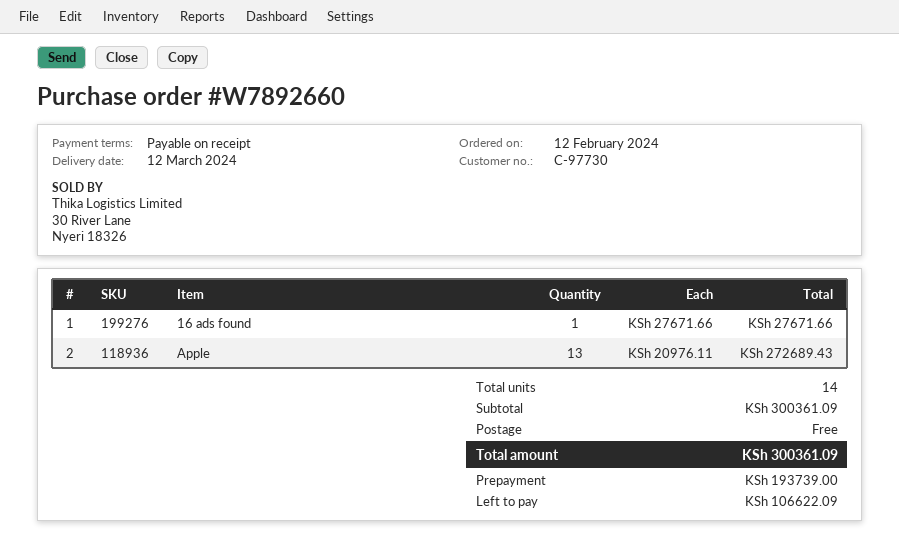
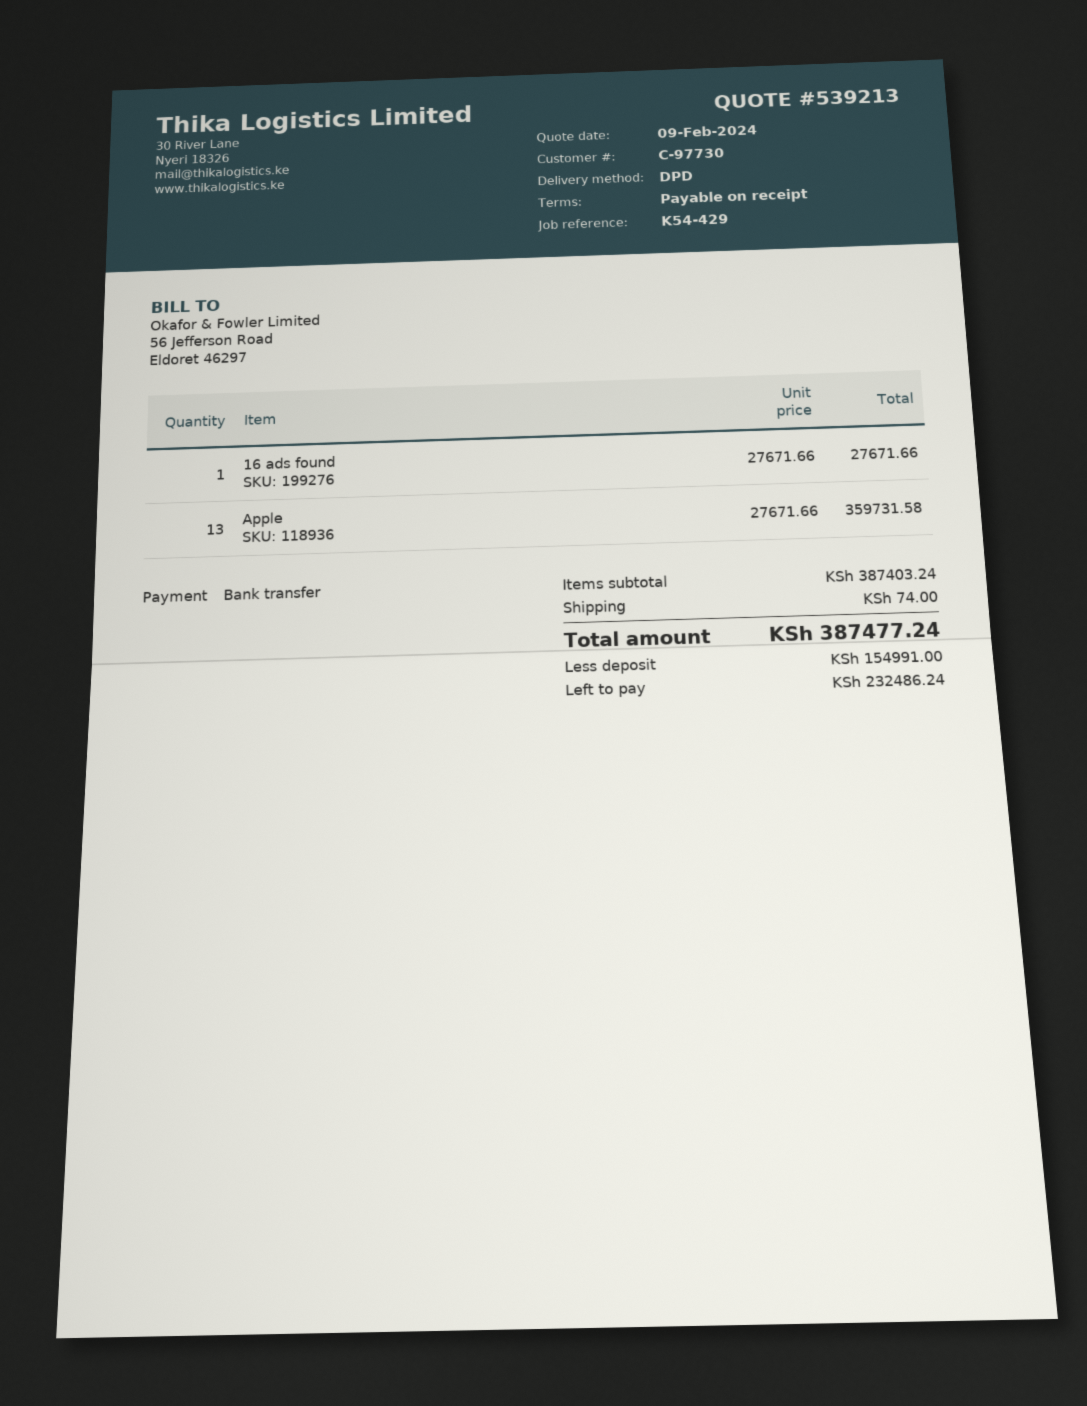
Apple: 13 x 20976.11 = 272689.43 -> 13 x 27671.66 = 359731.58
subtotal: 300361.09 -> 387403.24
shipping: 0.00 -> 74.00
total: 300361.09 -> 387477.24
deposit: 193739.00 -> 154991.00
balance: 106622.09 -> 232486.24

